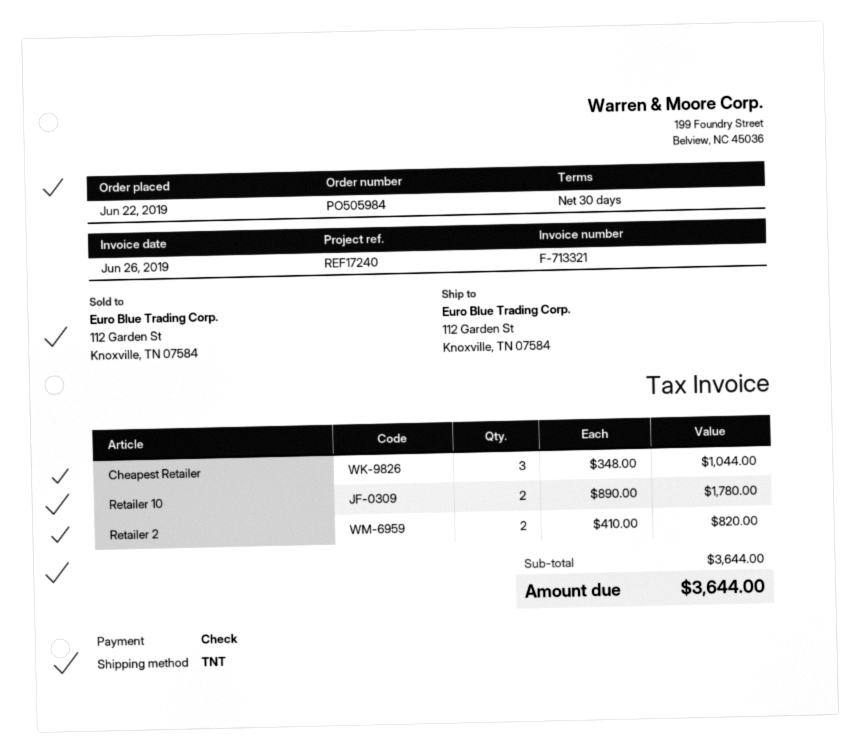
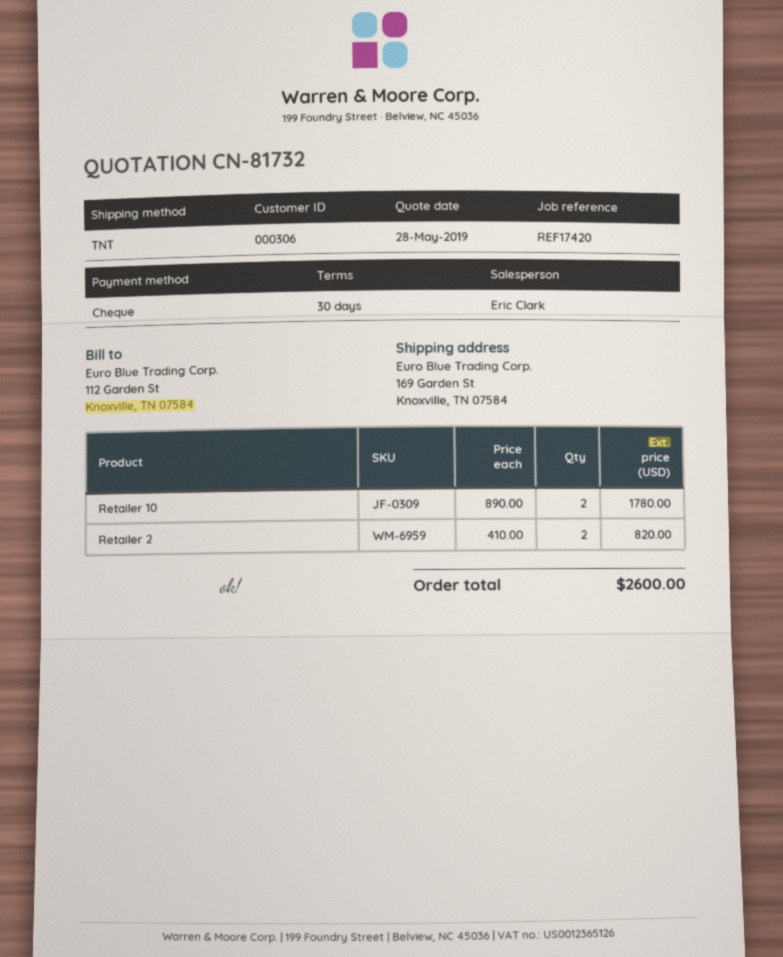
reference: REF17240 -> REF17420
ship to: 112 Garden St, Knoxville, TN 07584 -> 169 Garden St, Knoxville, TN 07584
Cheapest Retailer: 3 x 348.00 = 1044.00 -> none
total: 3644.00 -> 2600.00

